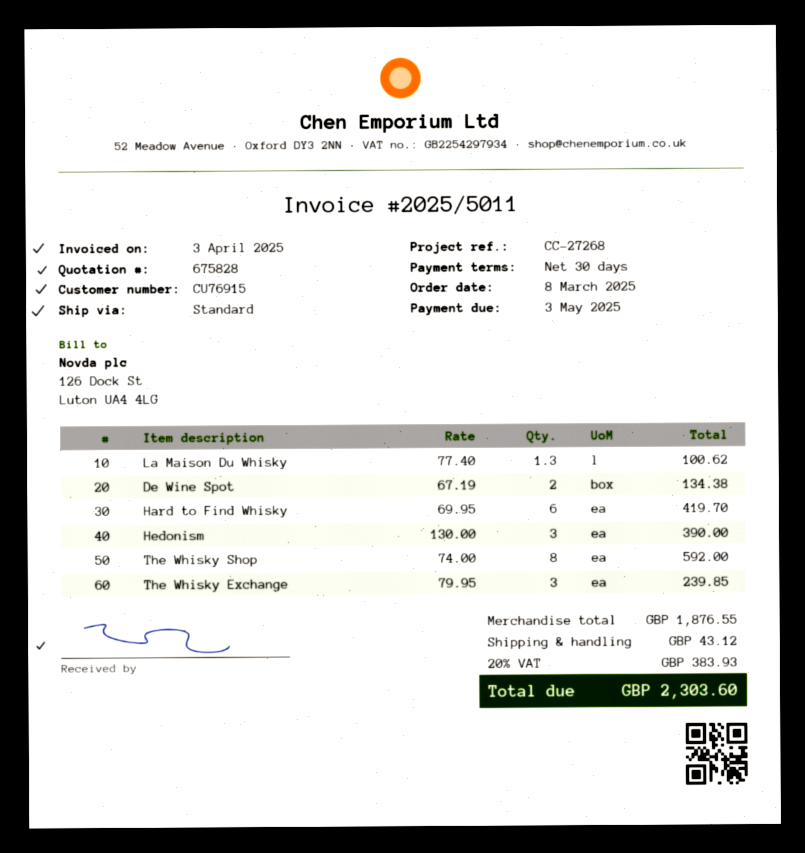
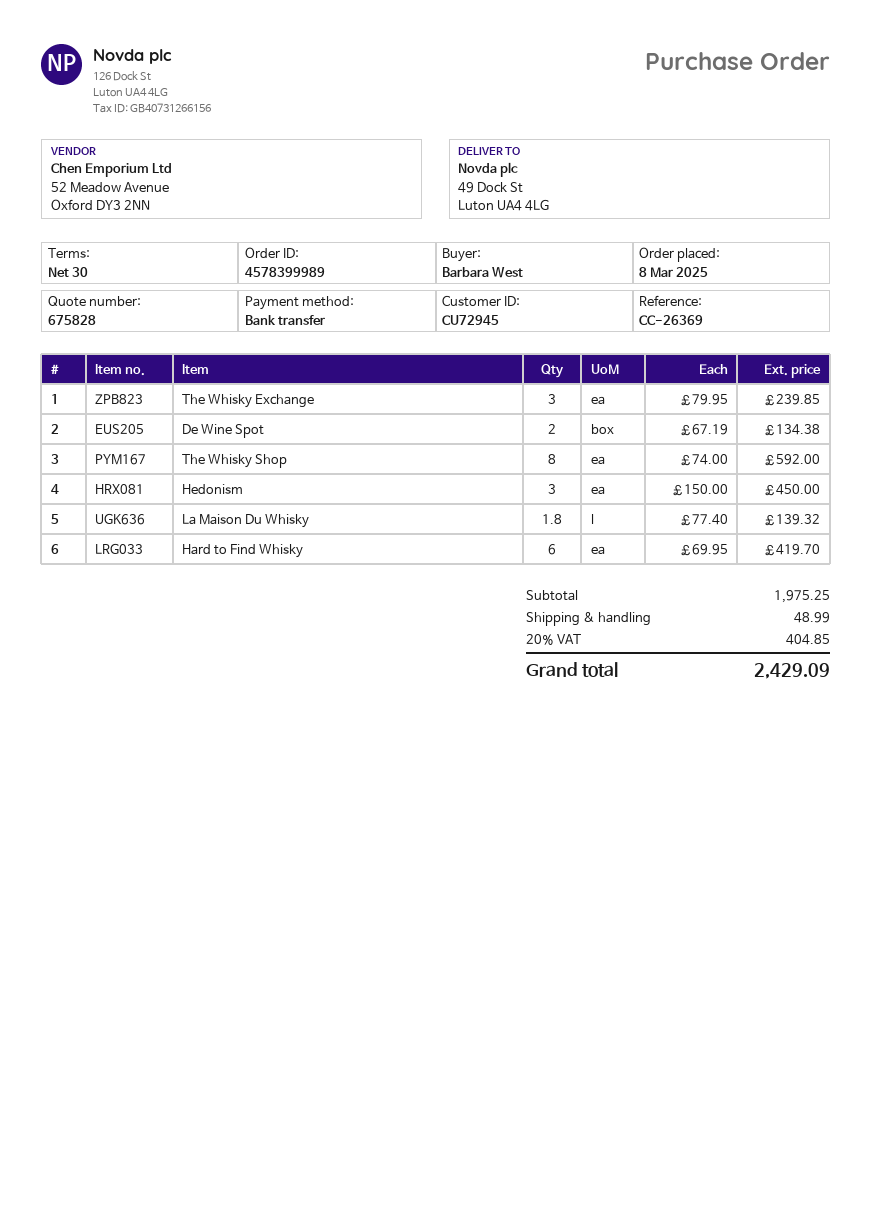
customer number: CU76915 -> CU72945
reference: CC-27268 -> CC-26369
La Maison Du Whisky: 1.3 x 77.40 = 100.62 -> 1.8 x 77.40 = 139.32
Hedonism: 3 x 130.00 = 390.00 -> 3 x 150.00 = 450.00
subtotal: 1876.55 -> 1975.25
shipping: 43.12 -> 48.99
tax: 20% = 383.93 -> 20% = 404.85
total: 2303.60 -> 2429.09

